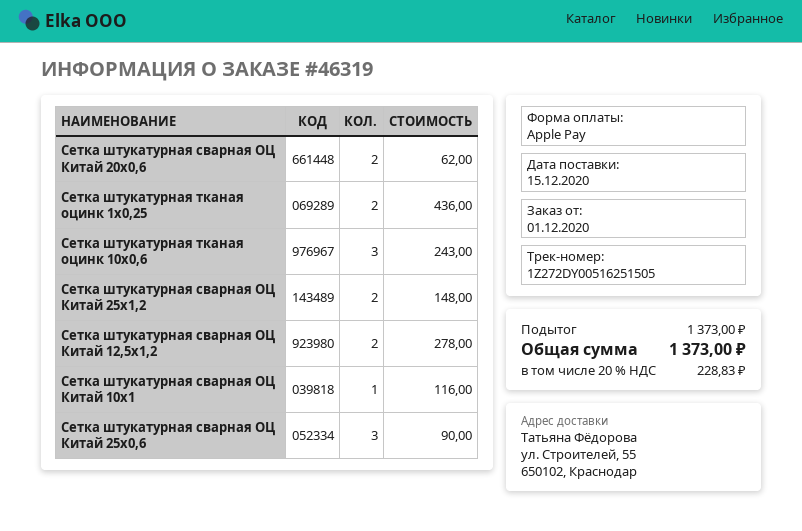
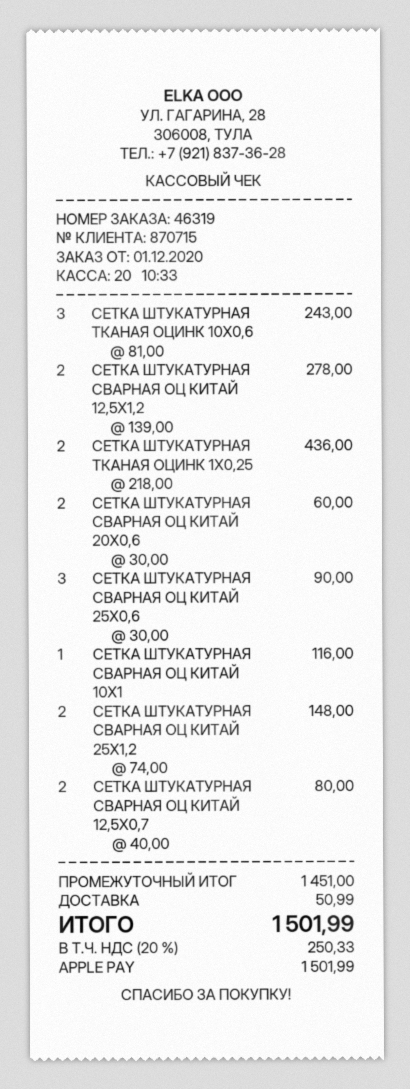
Сетка штукатурная сварная ОЦ Китай 20х0,6: 2 for 62.00 -> 2 for 60.00
СЕТКА ШТУКАТУРНАЯ СВАРНАЯ ОЦ КИТАЙ 12,5Х0,7: none -> 2 for 80.00
subtotal: 1373.00 -> 1451.00
shipping: none -> 50.99
tax: 20% = 228.83 -> 20% = 250.33
total: 1373.00 -> 1501.99

